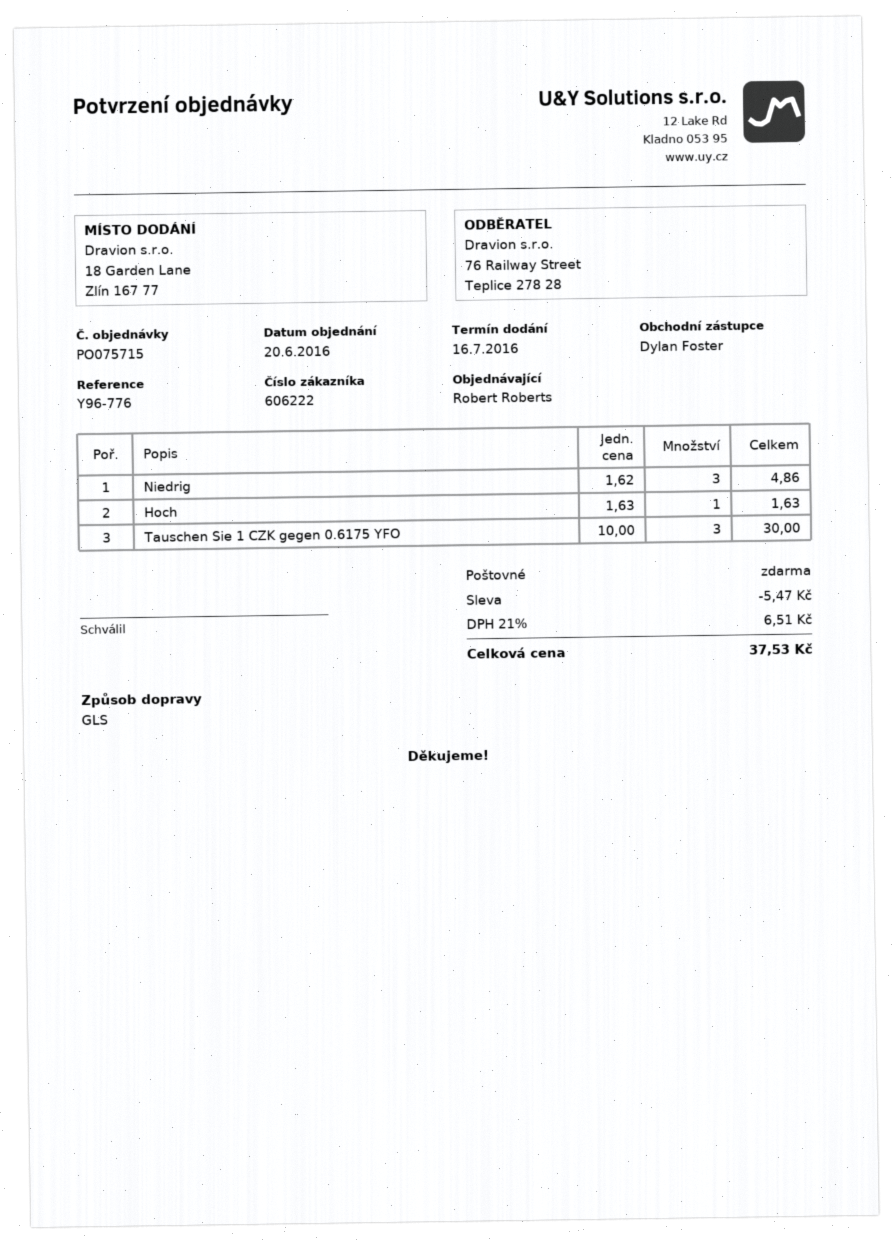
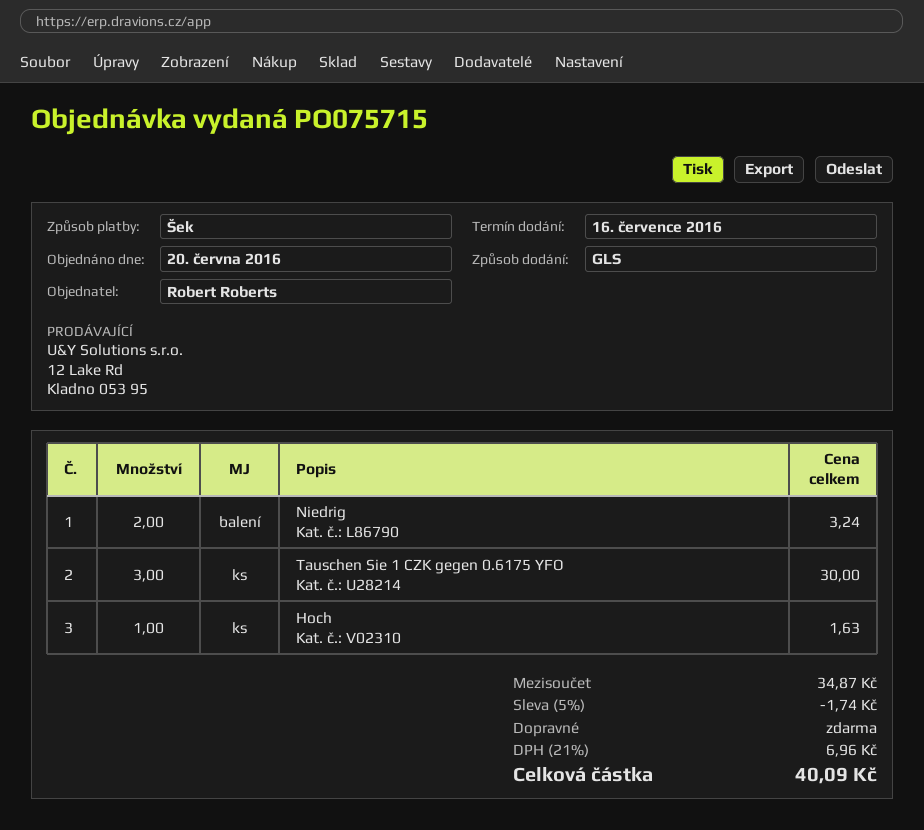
Niedrig: 3 for 4.86 -> 2 for 3.24
discount: 5.47 -> 1.74
tax: 21% = 6.51 -> 21% = 6.96
total: 37.53 -> 40.09

